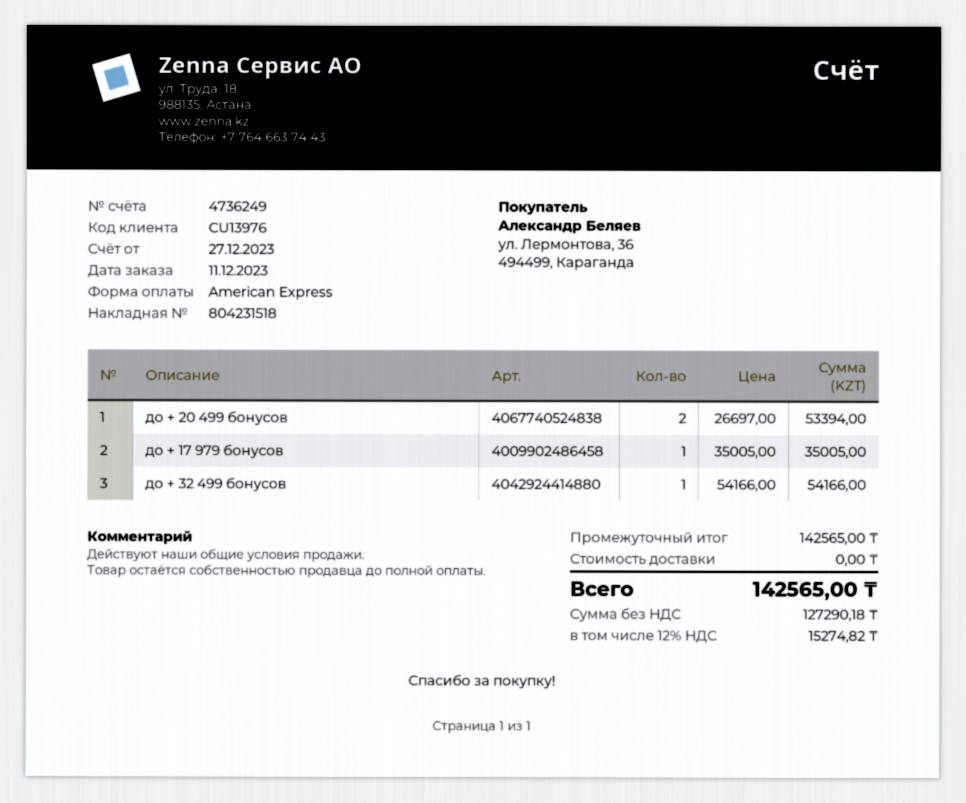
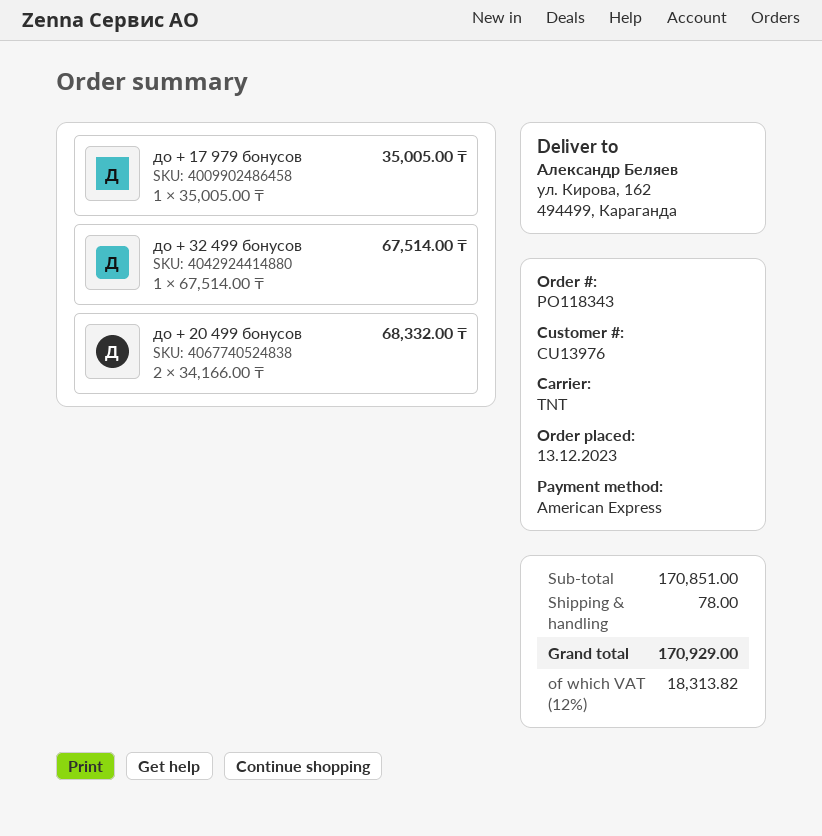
order date: 2023-12-11 -> 2023-12-13
до + 20 499 бонусов: 2 x 26697.00 = 53394.00 -> 2 x 34166.00 = 68332.00
до + 32 499 бонусов: 1 x 54166.00 = 54166.00 -> 1 x 67514.00 = 67514.00
subtotal: 142565.00 -> 170851.00
shipping: 0.00 -> 78.00
tax: 12% = 15274.82 -> 12% = 18313.82
total: 142565.00 -> 170929.00

